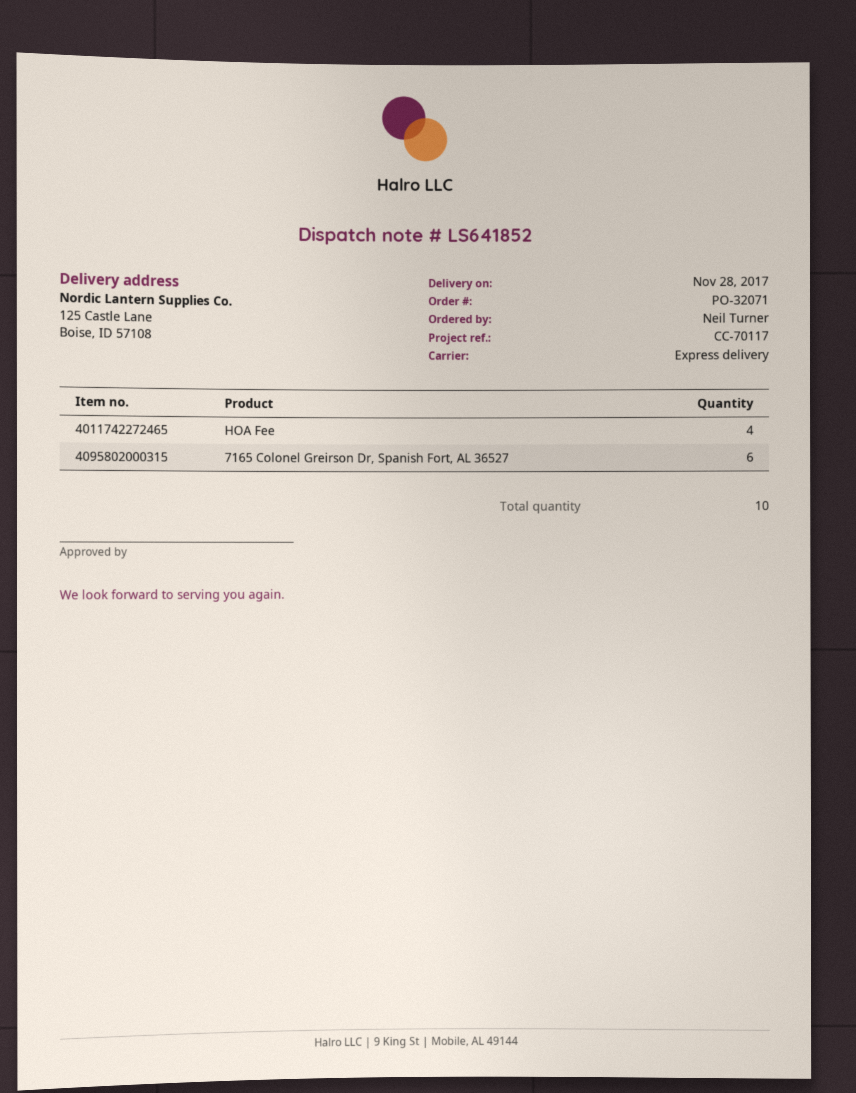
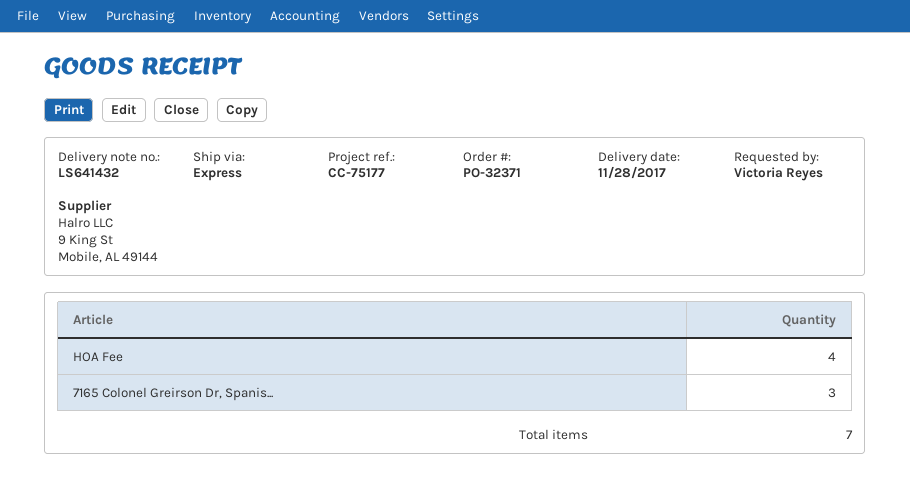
order number: PO-32071 -> PO-32371
delivery note number: LS641852 -> LS641432
reference: CC-70117 -> CC-75177
ordered by: Neil Turner -> Victoria Reyes
7165 Colonel Greirson Dr, Spanish Fort, AL 36527: 6 -> 3
total quantity: 10 -> 7

